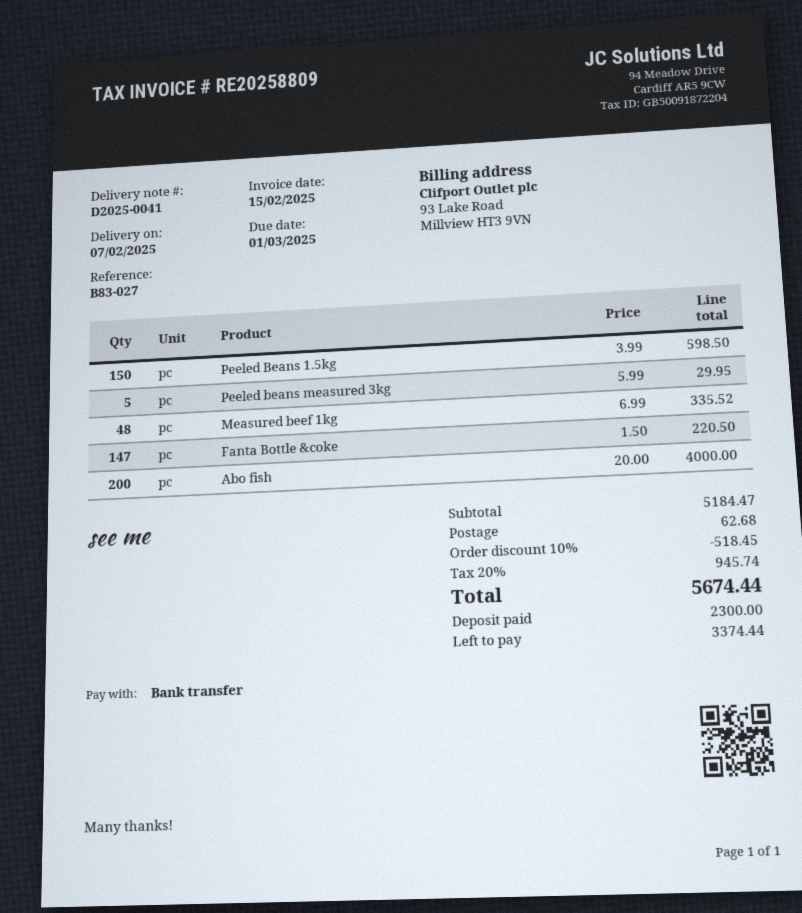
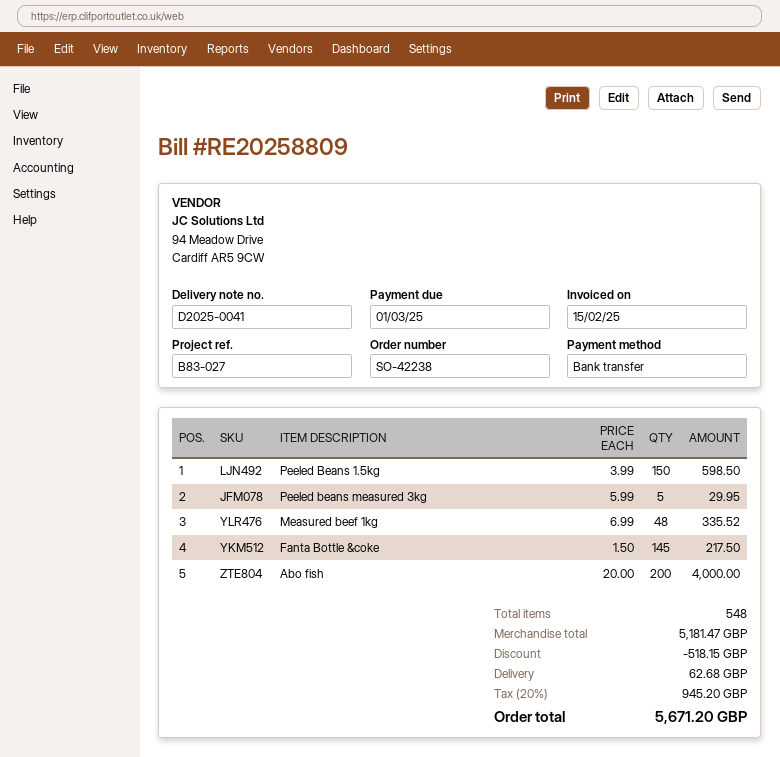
Fanta Bottle &coke: 147 x 1.50 = 220.50 -> 145 x 1.50 = 217.50
subtotal: 5184.47 -> 5181.47
discount: 518.45 -> 518.15
tax: 20% = 945.74 -> 20% = 945.20
total: 5674.44 -> 5671.20

